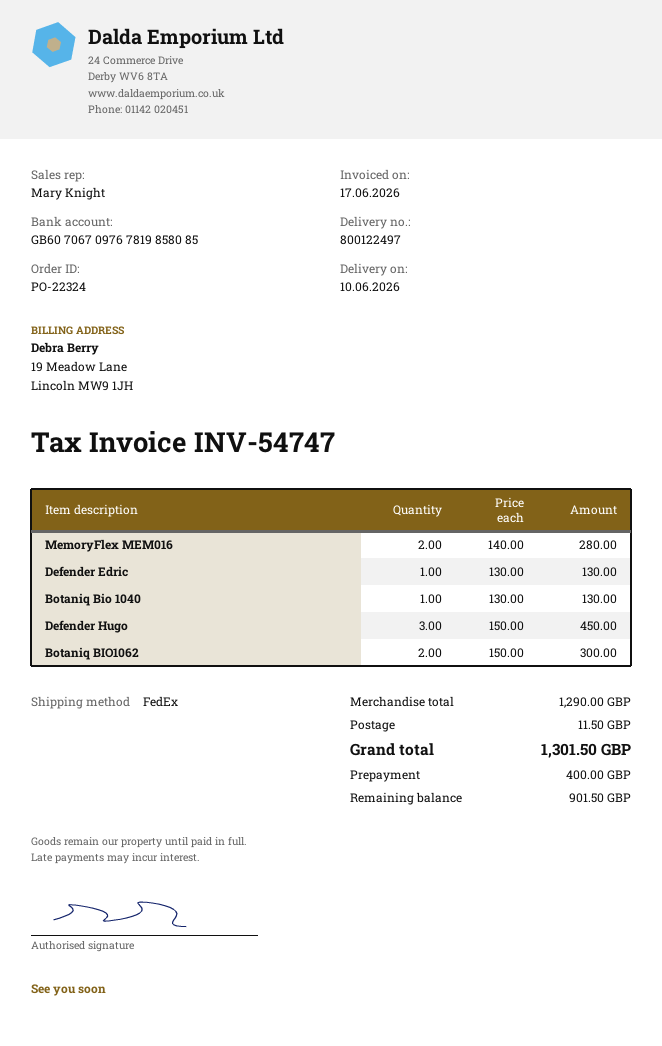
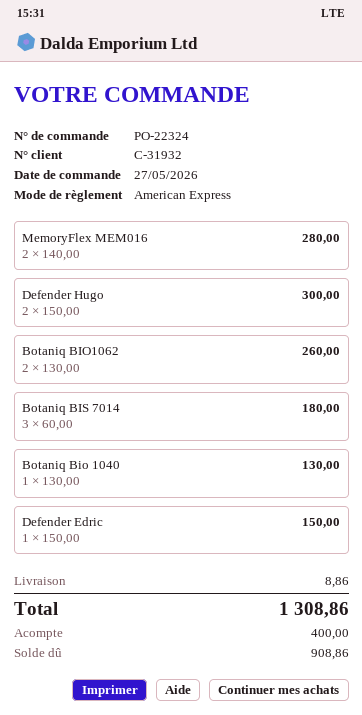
Defender Edric: 1 x 130.00 = 130.00 -> 1 x 150.00 = 150.00
Defender Hugo: 3 x 150.00 = 450.00 -> 2 x 150.00 = 300.00
Botaniq BIO1062: 2 x 150.00 = 300.00 -> 2 x 130.00 = 260.00
Botaniq BIS 7014: none -> 3 x 60.00 = 180.00
shipping: 11.50 -> 8.86
total: 1301.50 -> 1308.86
balance: 901.50 -> 908.86

